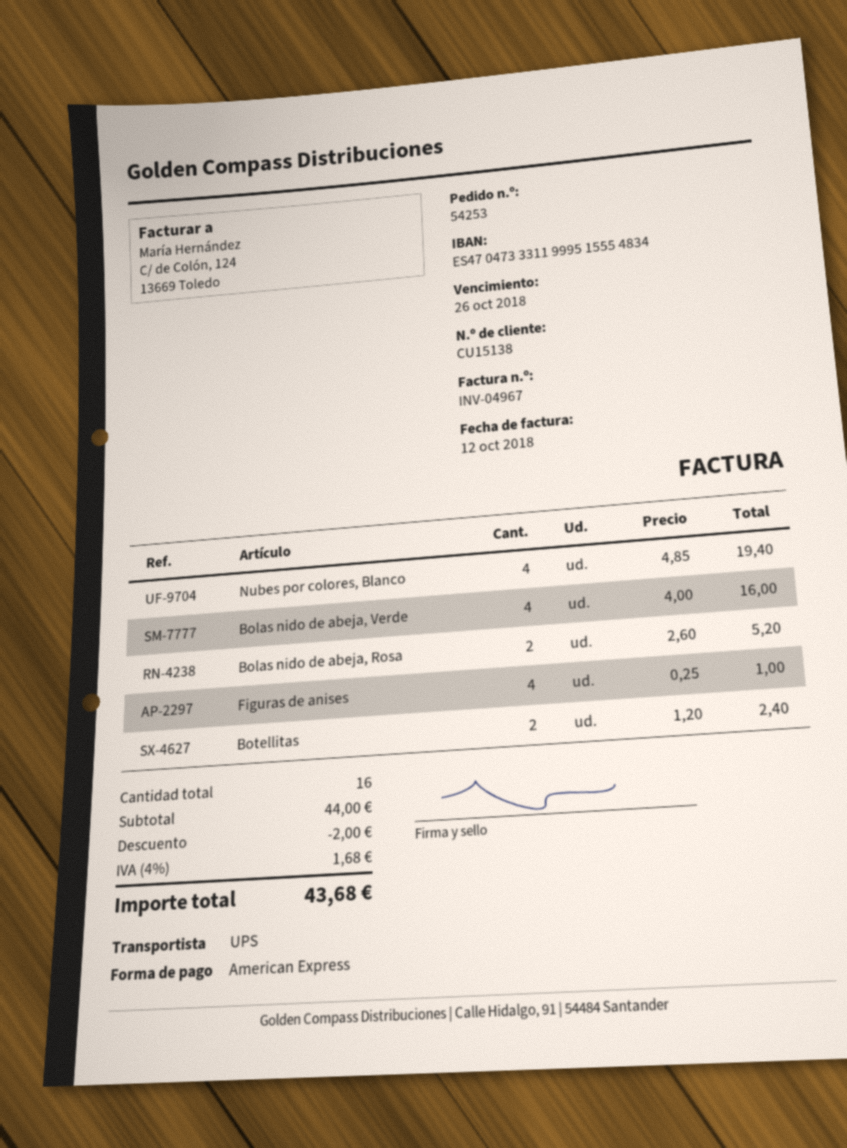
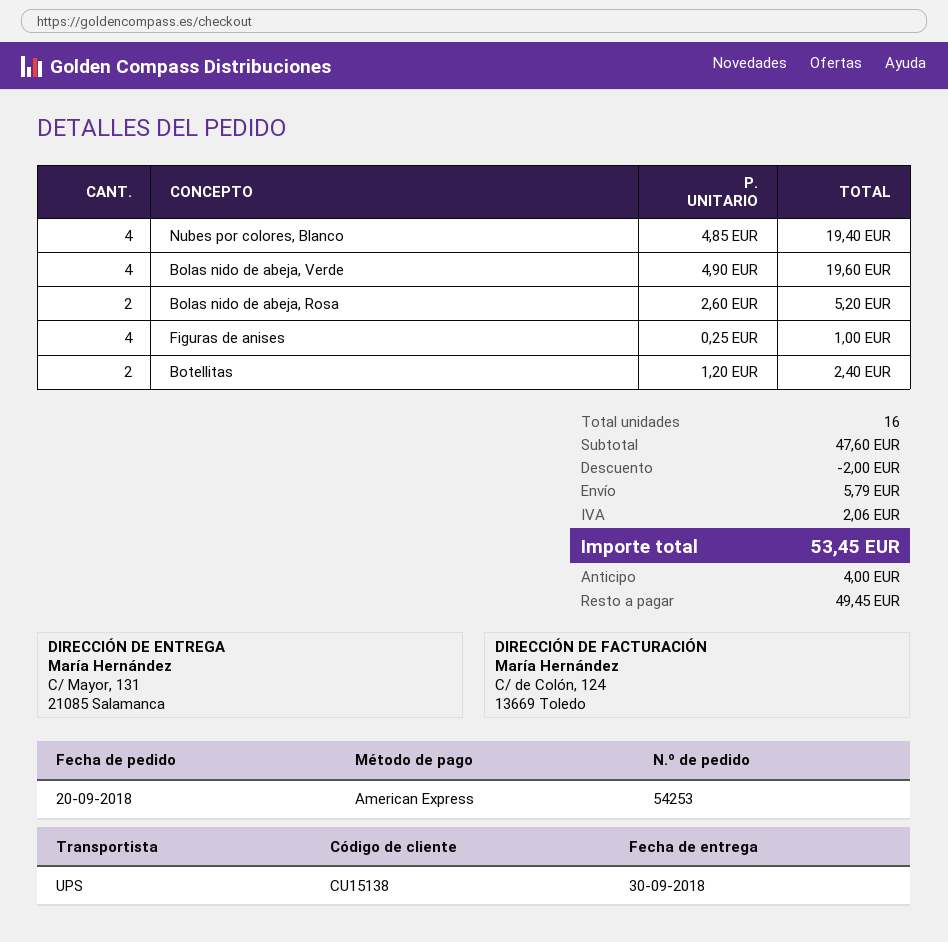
Bolas nido de abeja, Verde: 4 x 4.00 = 16.00 -> 4 x 4.90 = 19.60
subtotal: 44.00 -> 47.60
shipping: none -> 5.79
tax: 1.68 -> 2.06
total: 43.68 -> 53.45

